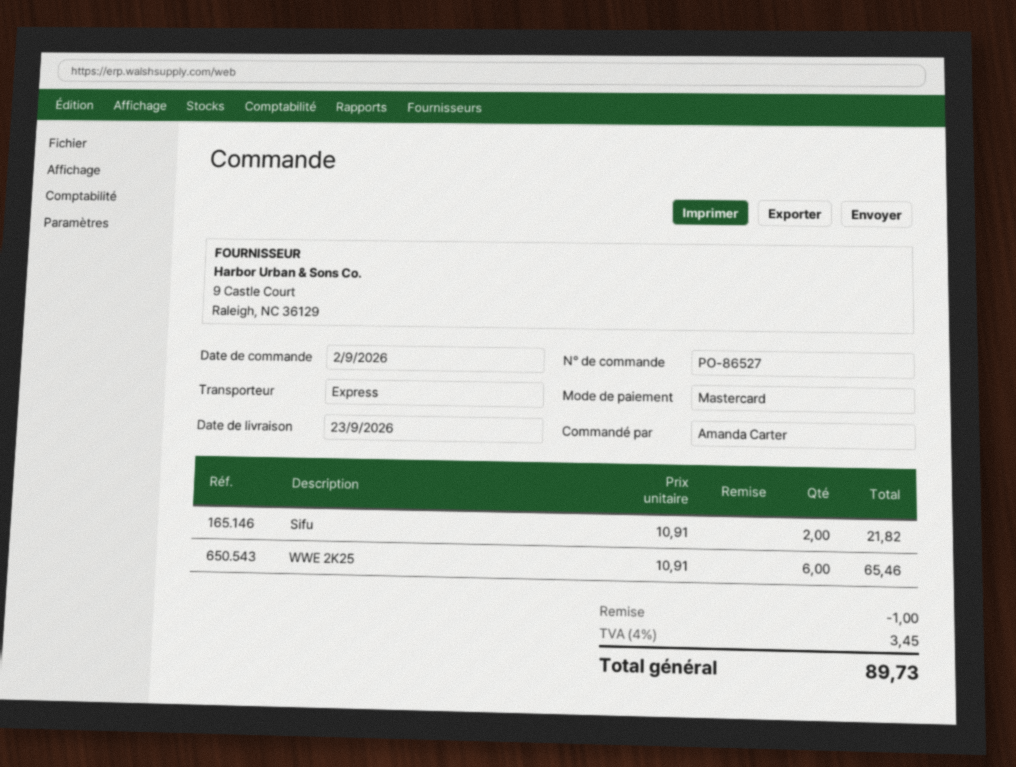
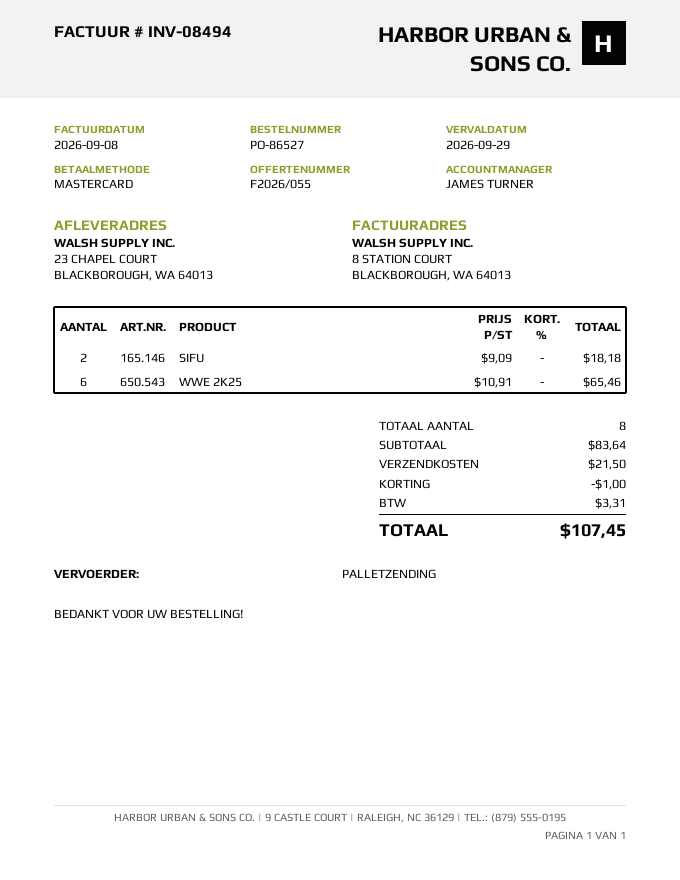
shipping method: express -> pallet freight
Sifu: 2 x 10.91 = 21.82 -> 2 x 9.09 = 18.18
shipping: none -> 21.50
tax: 3.45 -> 3.31
total: 89.73 -> 107.45

